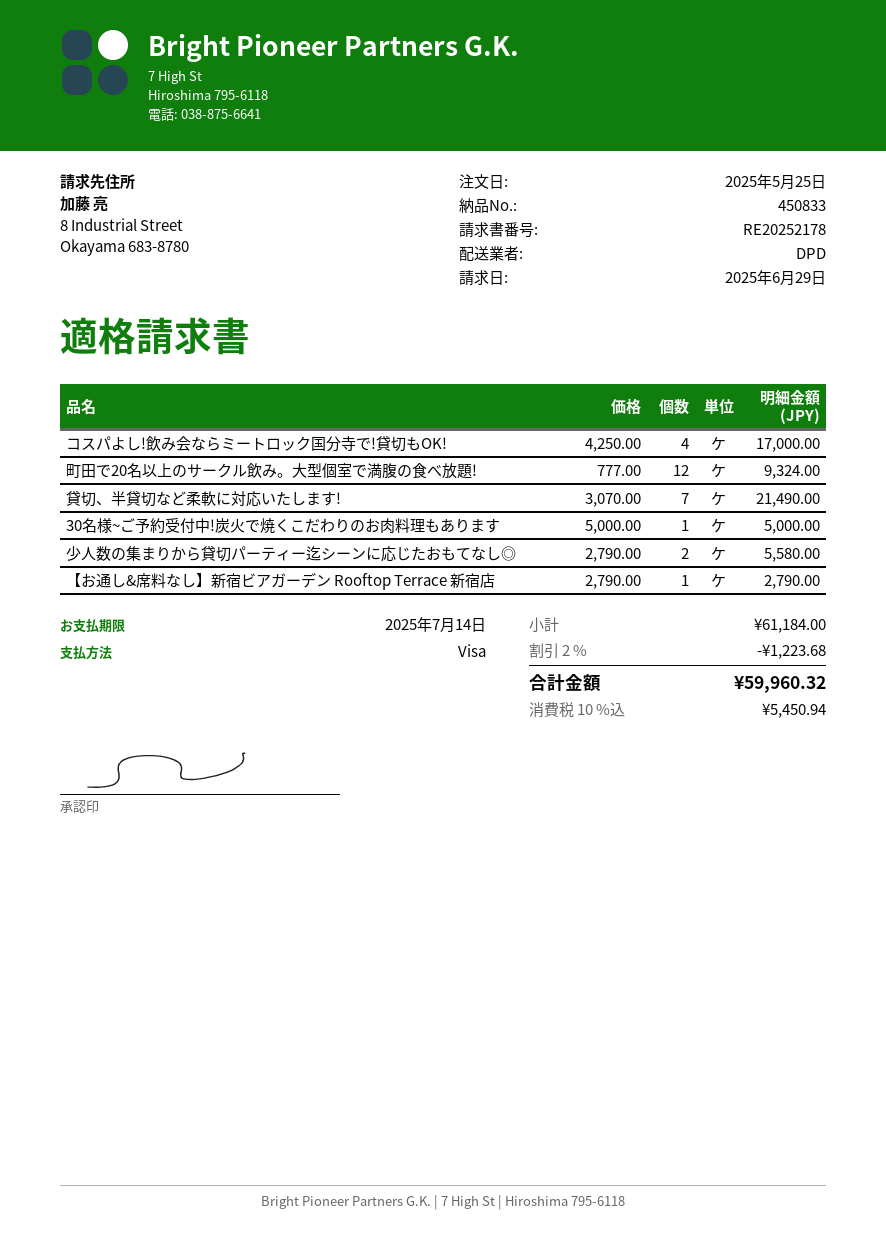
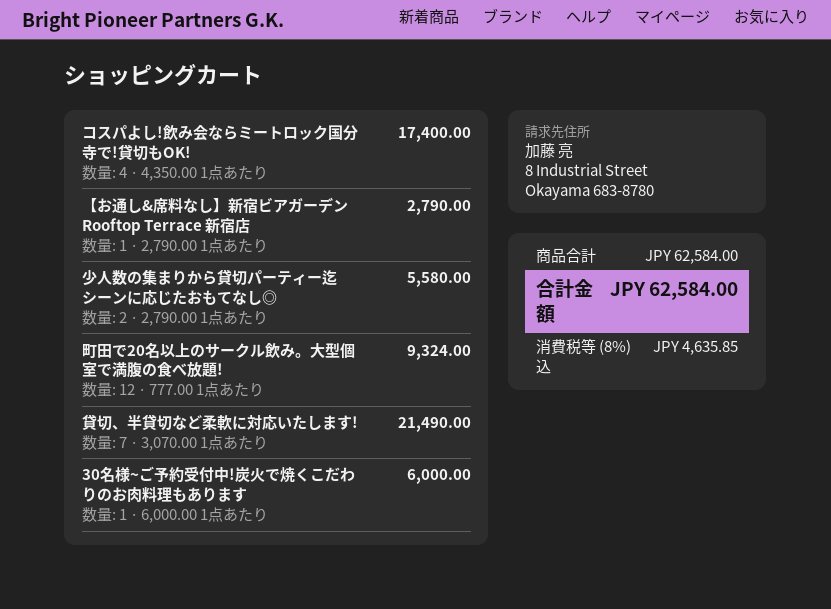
コスパよし!飲み会ならミートロック国分寺で!貸切もOK!: 4 x 4250.00 = 17000.00 -> 4 x 4350.00 = 17400.00
30名様~ご予約受付中!炭火で焼くこだわりのお肉料理もあります: 1 x 5000.00 = 5000.00 -> 1 x 6000.00 = 6000.00
subtotal: 61184.00 -> 62584.00
discount: 2% = 1223.68 -> none
tax: 10% = 5450.94 -> 8% = 4635.85
total: 59960.32 -> 62584.00

